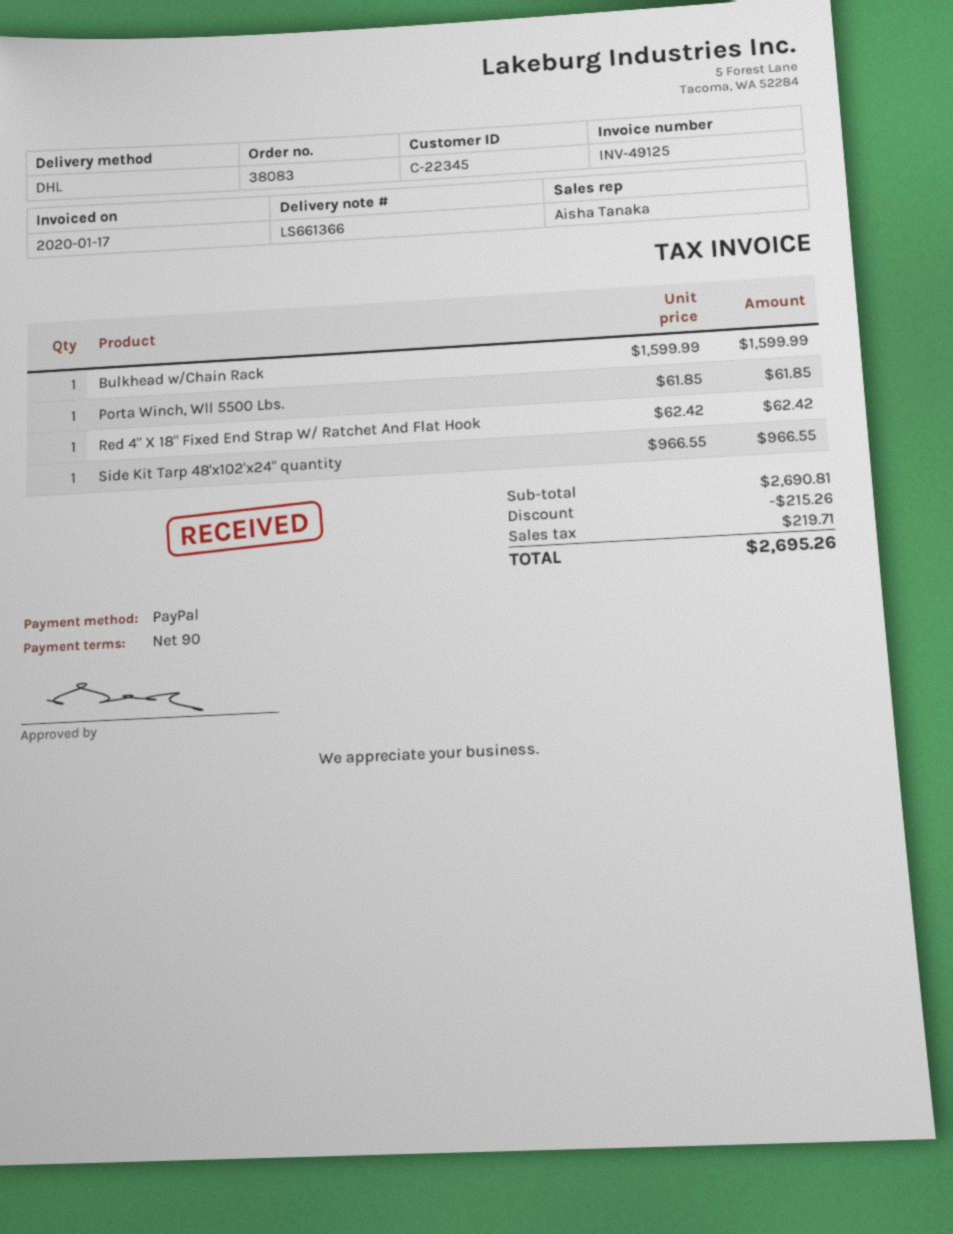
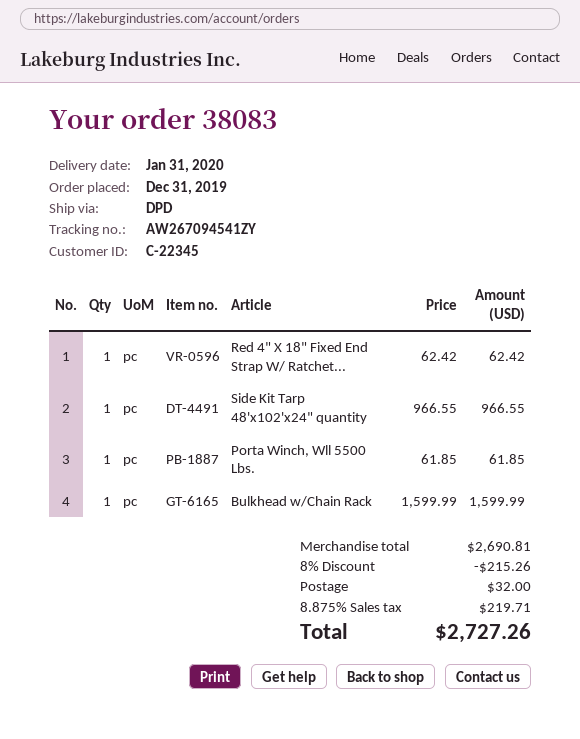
shipping method: DHL -> DPD
shipping: none -> 32.00
total: 2695.26 -> 2727.26

